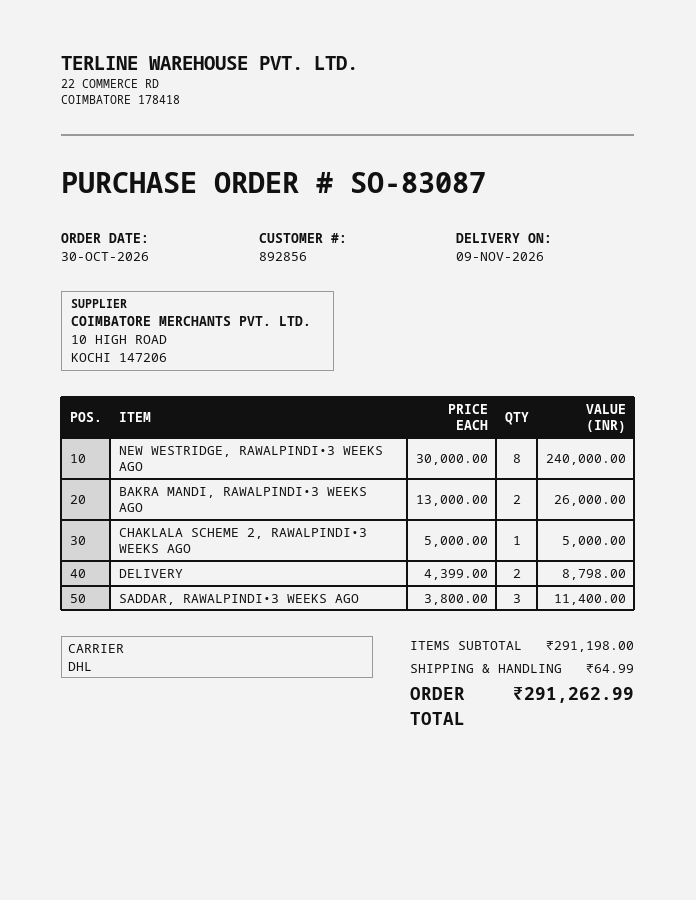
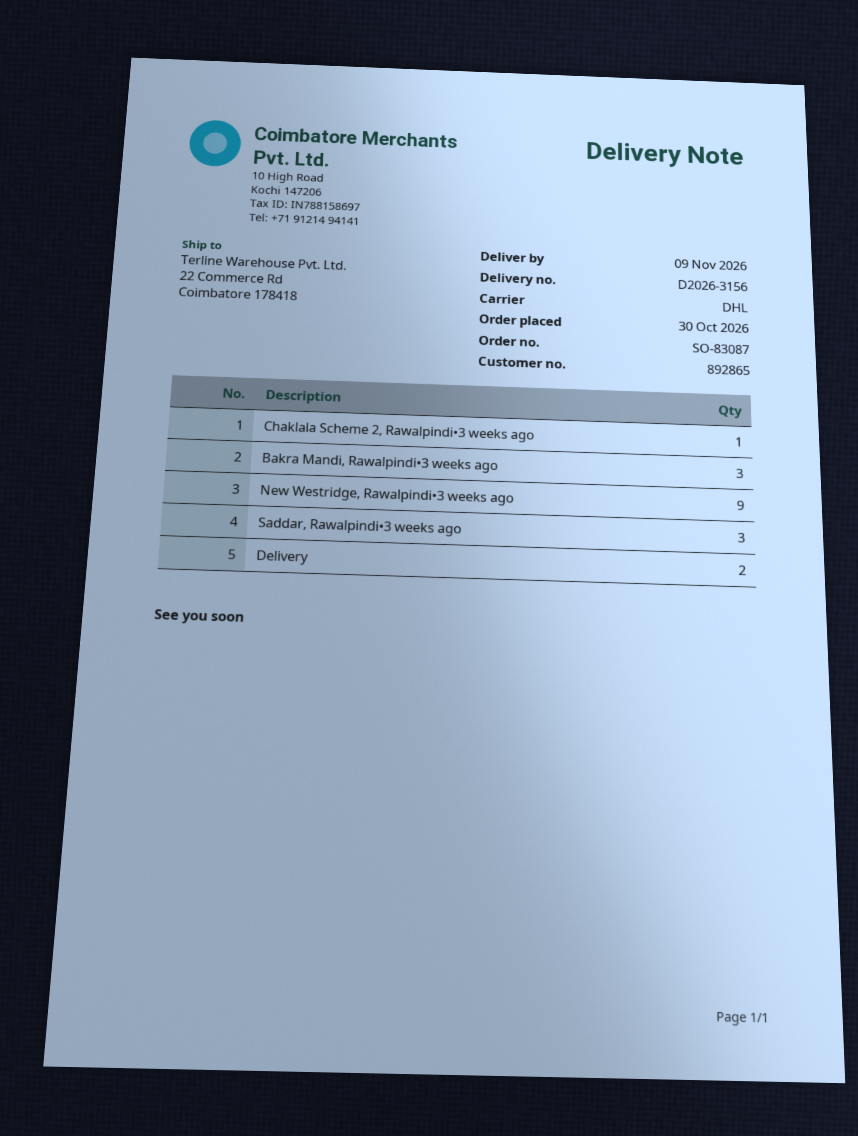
customer number: 892856 -> 892865
NEW WESTRIDGE, RAWALPINDI•3 WEEKS AGO: 8 -> 9
BAKRA MANDI, RAWALPINDI•3 WEEKS AGO: 2 -> 3

